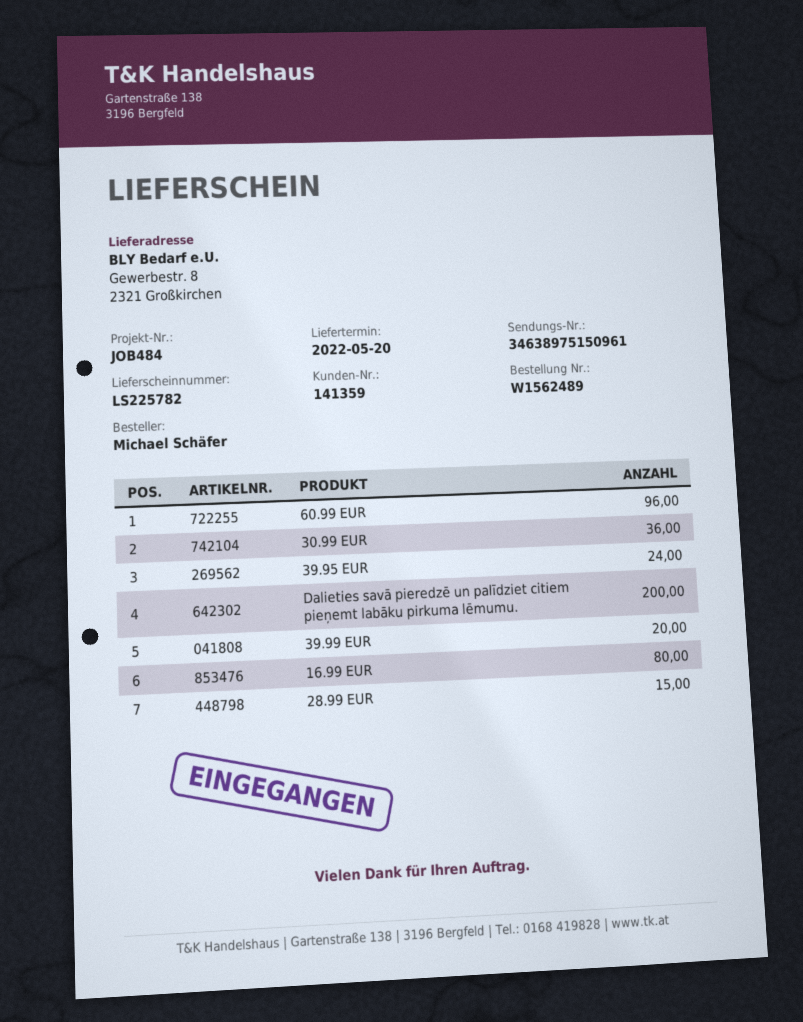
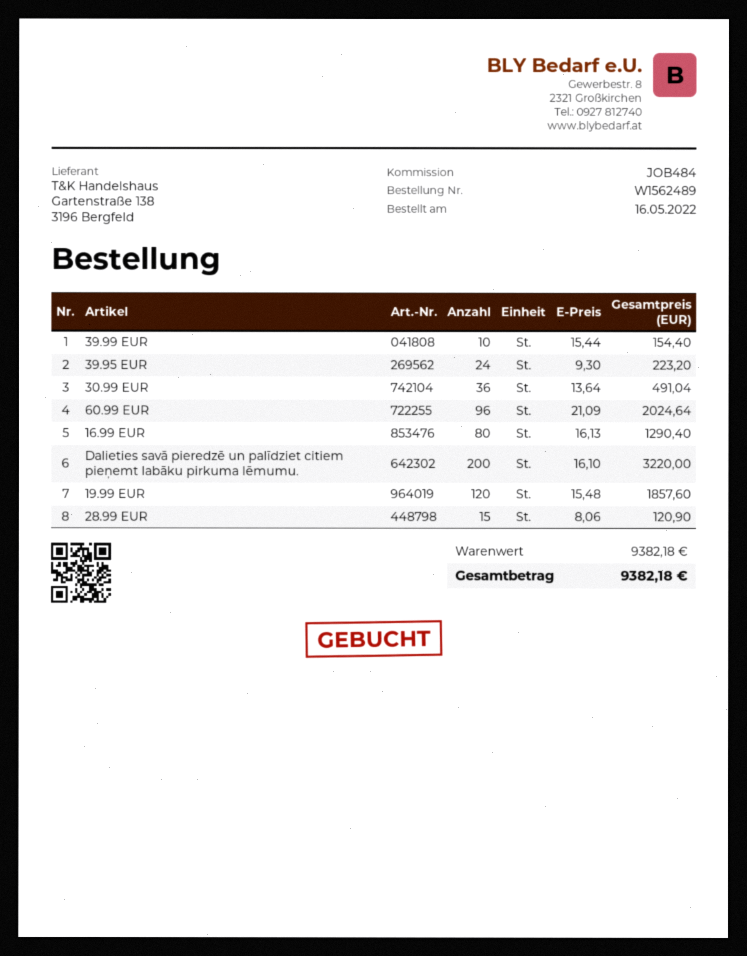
39.99 EUR: 20 -> 10
19.99 EUR: none -> 120

